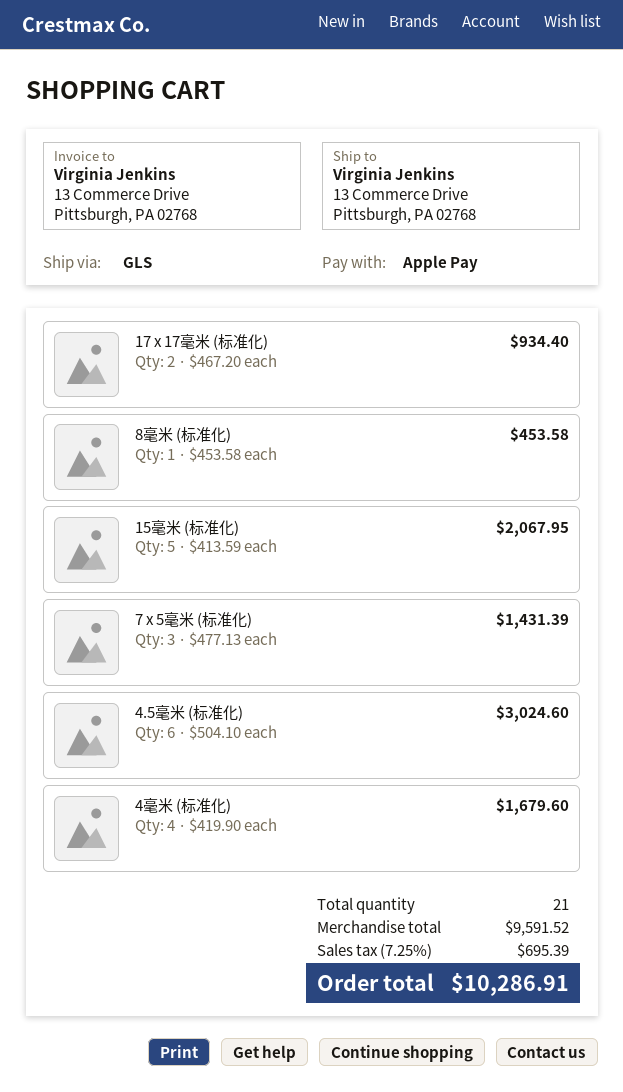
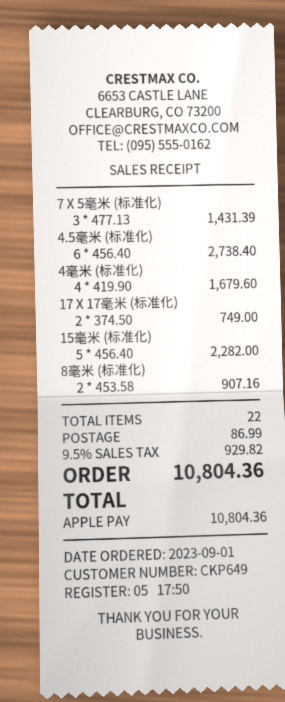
17 x 17毫米 (标准化): 2 x 467.20 = 934.40 -> 2 x 374.50 = 749.00
8毫米 (标准化): 1 x 453.58 = 453.58 -> 2 x 453.58 = 907.16
15毫米 (标准化): 5 x 413.59 = 2067.95 -> 5 x 456.40 = 2282.00
4.5毫米 (标准化): 6 x 504.10 = 3024.60 -> 6 x 456.40 = 2738.40
total quantity: 21 -> 22
shipping: none -> 86.99
tax: 7.25% = 695.39 -> 9.5% = 929.82
total: 10286.91 -> 10804.36

